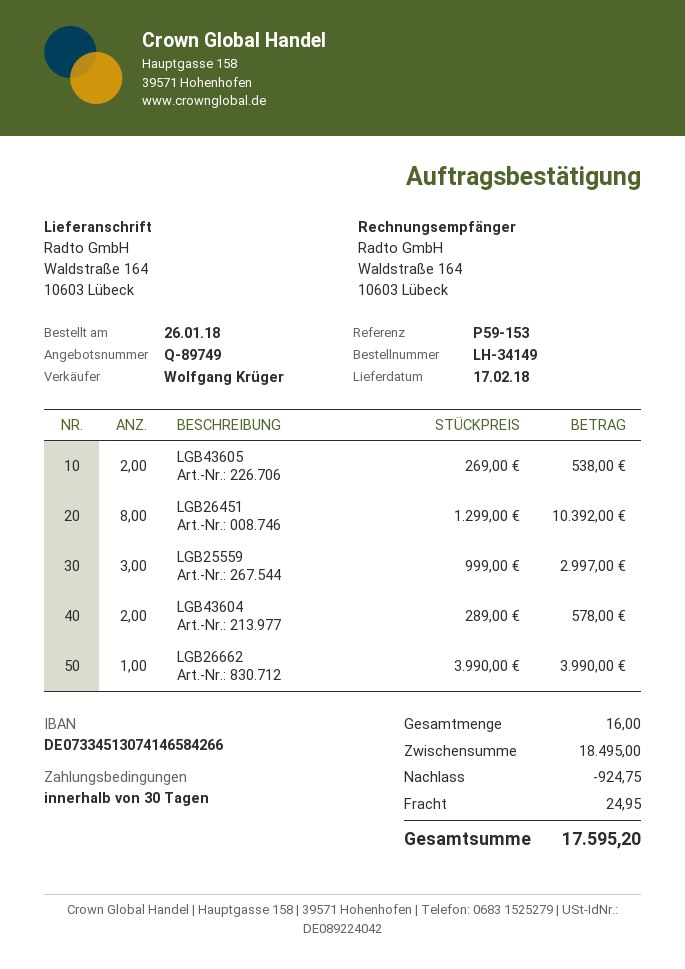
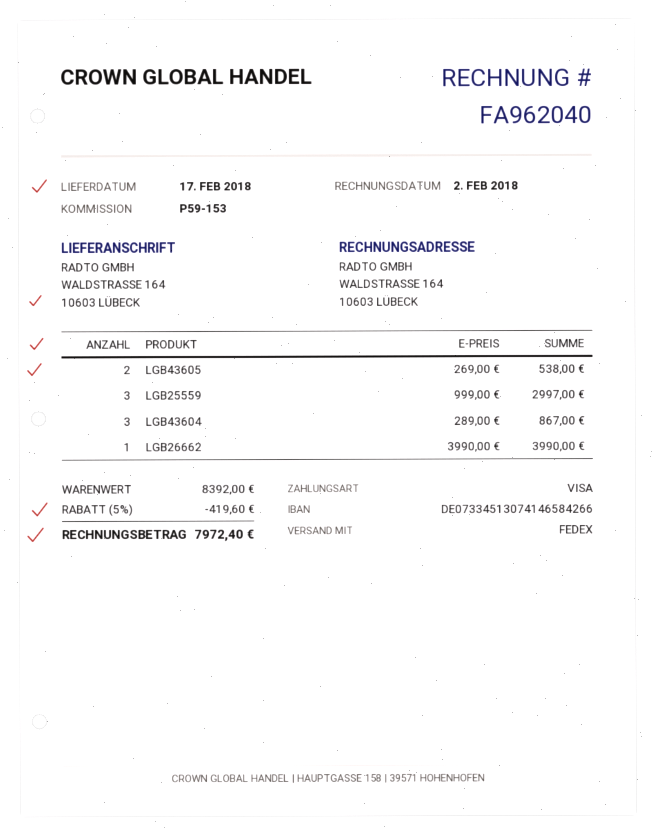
LGB26451: 8 x 1299.00 = 10392.00 -> none
LGB43604: 2 x 289.00 = 578.00 -> 3 x 289.00 = 867.00
subtotal: 18495.00 -> 8392.00
discount: 924.75 -> 419.60
shipping: 24.95 -> none
total: 17595.20 -> 7972.40

